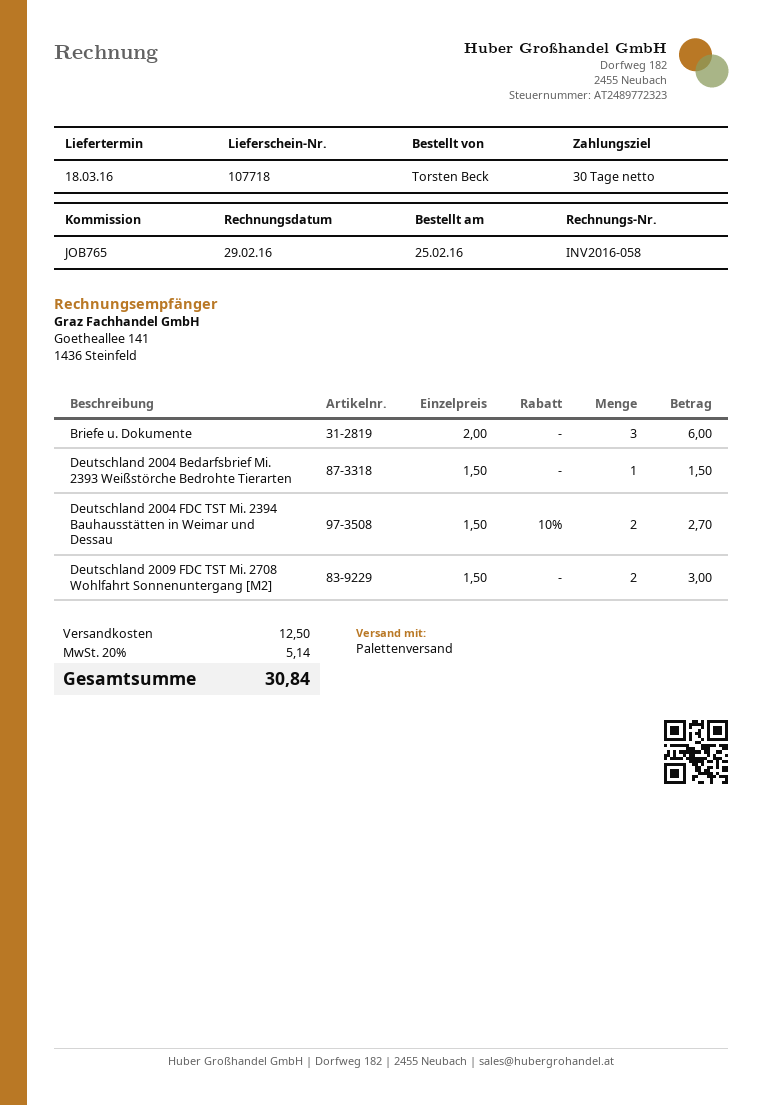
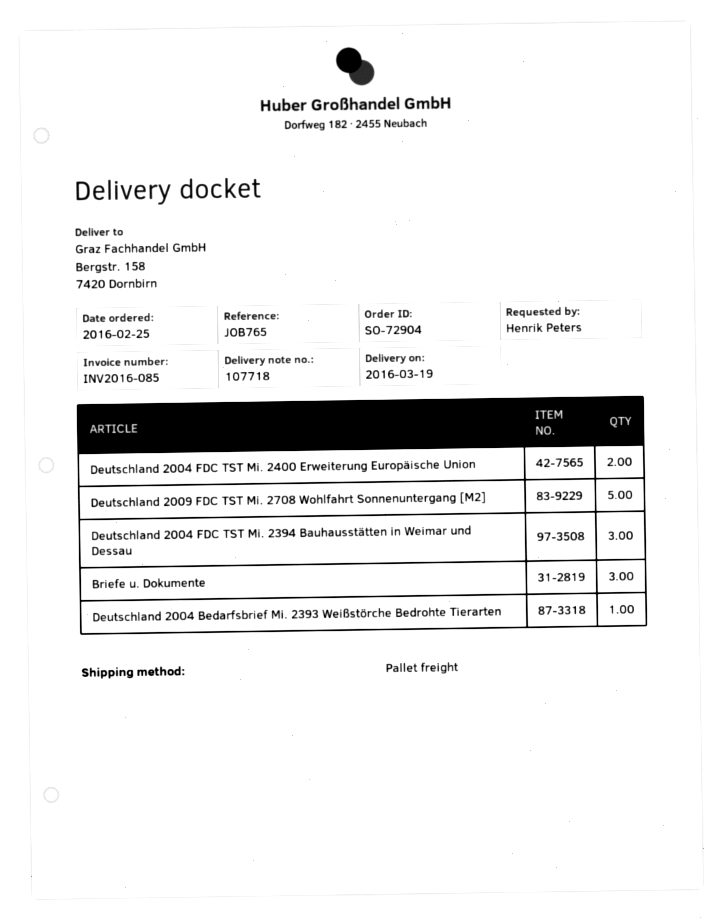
delivery date: 2016-03-18 -> 2016-03-19
invoice number: INV2016-058 -> INV2016-085
ordered by: Torsten Beck -> Henrik Peters
Deutschland 2004 FDC TST Mi. 2394 Bauhausstätten in Weimar und Dessau: 2 -> 3
Deutschland 2009 FDC TST Mi. 2708 Wohlfahrt Sonnenuntergang [M2]: 2 -> 5
Deutschland 2004 FDC TST Mi. 2400 Erweiterung Europäische Union: none -> 2

